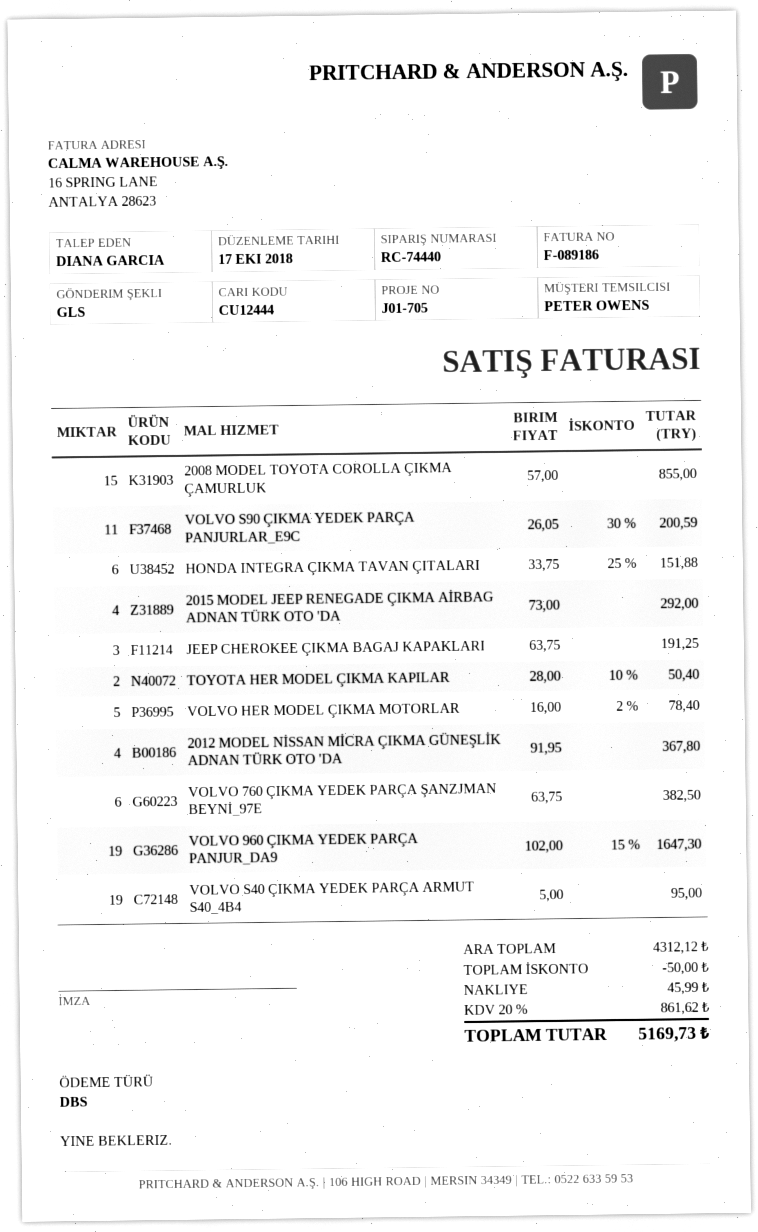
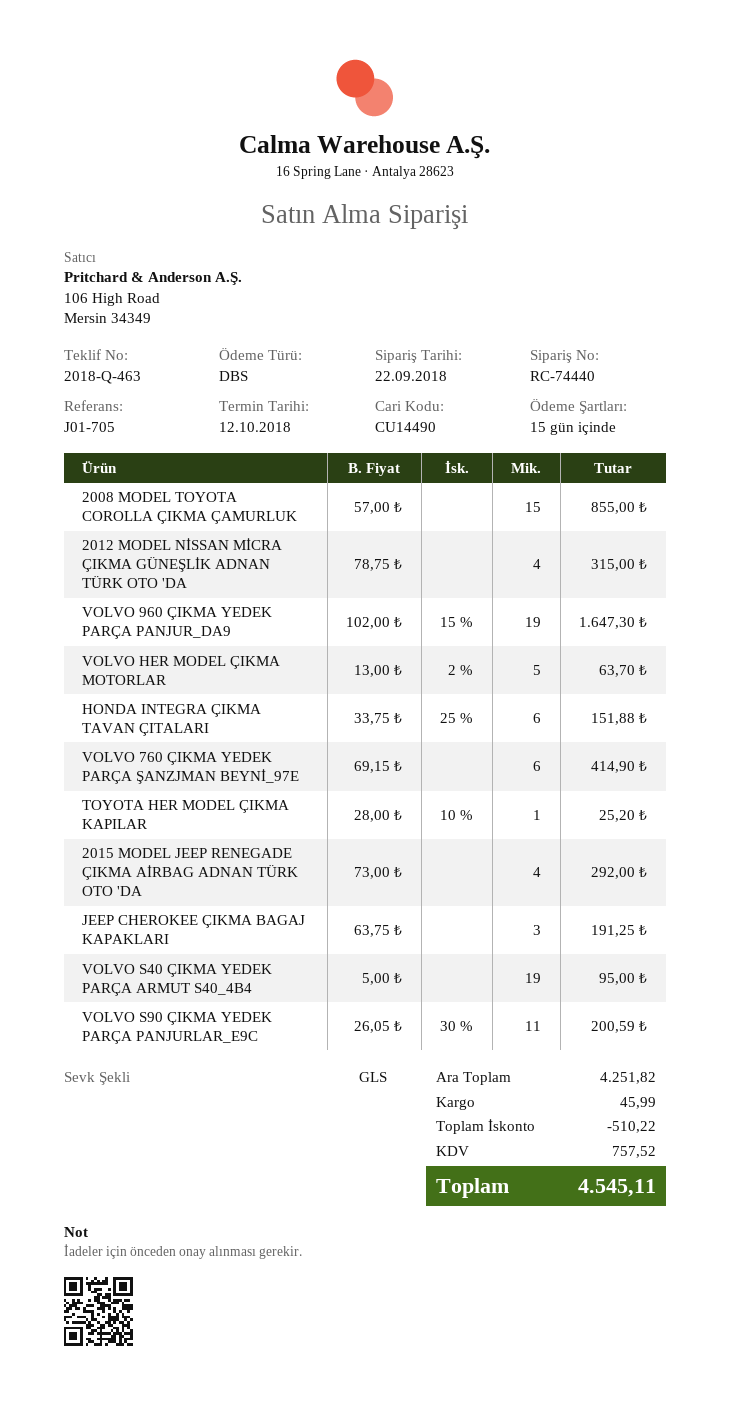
customer number: CU12444 -> CU14490
TOYOTA HER MODEL ÇIKMA KAPILAR: 2 x 28.00 - 10% = 50.40 -> 1 x 28.00 - 10% = 25.20
VOLVO HER MODEL ÇIKMA MOTORLAR: 5 x 16.00 - 2% = 78.40 -> 5 x 13.00 - 2% = 63.70
2012 MODEL NİSSAN MİCRA ÇIKMA GÜNEŞLİK ADNAN TÜRK OTO 'DA: 4 x 91.95 = 367.80 -> 4 x 78.75 = 315.00
VOLVO 760 ÇIKMA YEDEK PARÇA ŞANZJMAN BEYNİ_97E: 6 x 63.75 = 382.50 -> 6 x 69.15 = 414.90
subtotal: 4312.12 -> 4251.82
discount: 50.00 -> 510.22
tax: 861.62 -> 757.52
total: 5169.73 -> 4545.11

